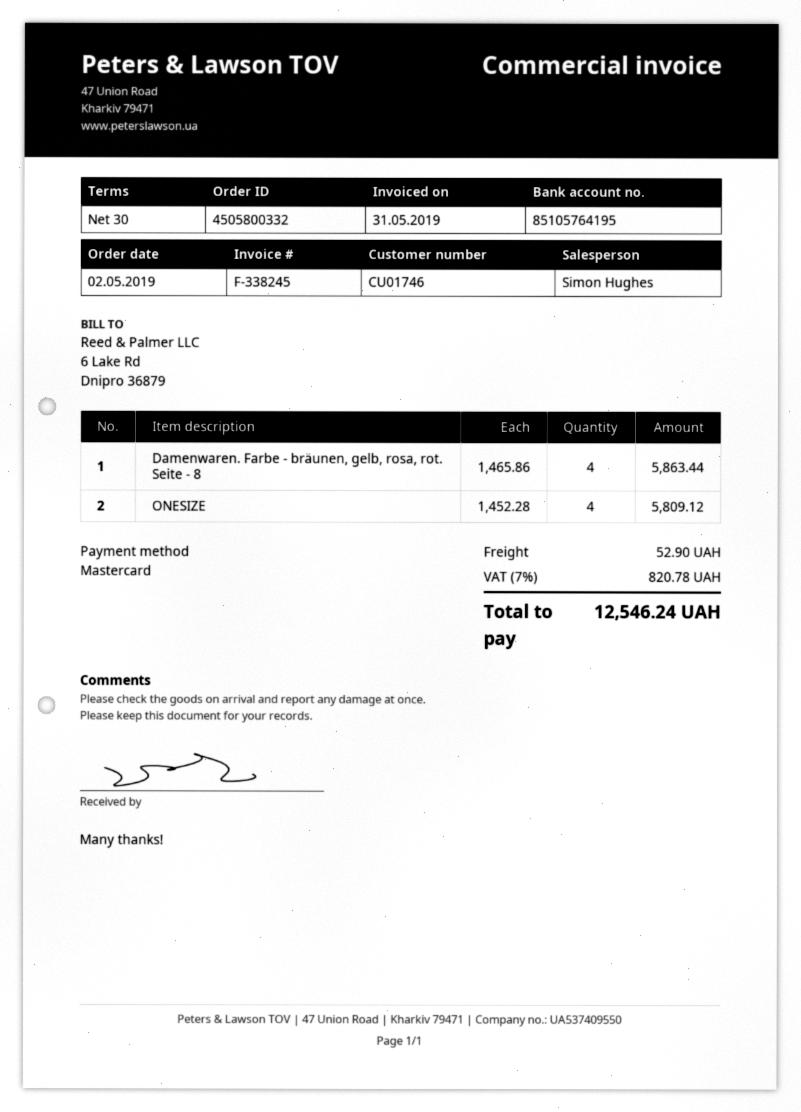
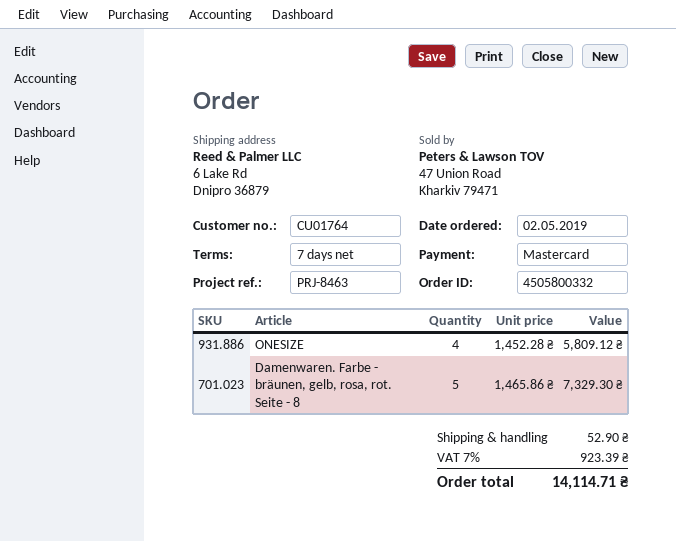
payment terms: 30 days -> 7 days
customer number: CU01746 -> CU01764
Damenwaren. Farbe - bräunen, gelb, rosa, rot. Seite - 8: 4 x 1465.86 = 5863.44 -> 5 x 1465.86 = 7329.30
tax: 7% = 820.78 -> 7% = 923.39
total: 12546.24 -> 14114.71

